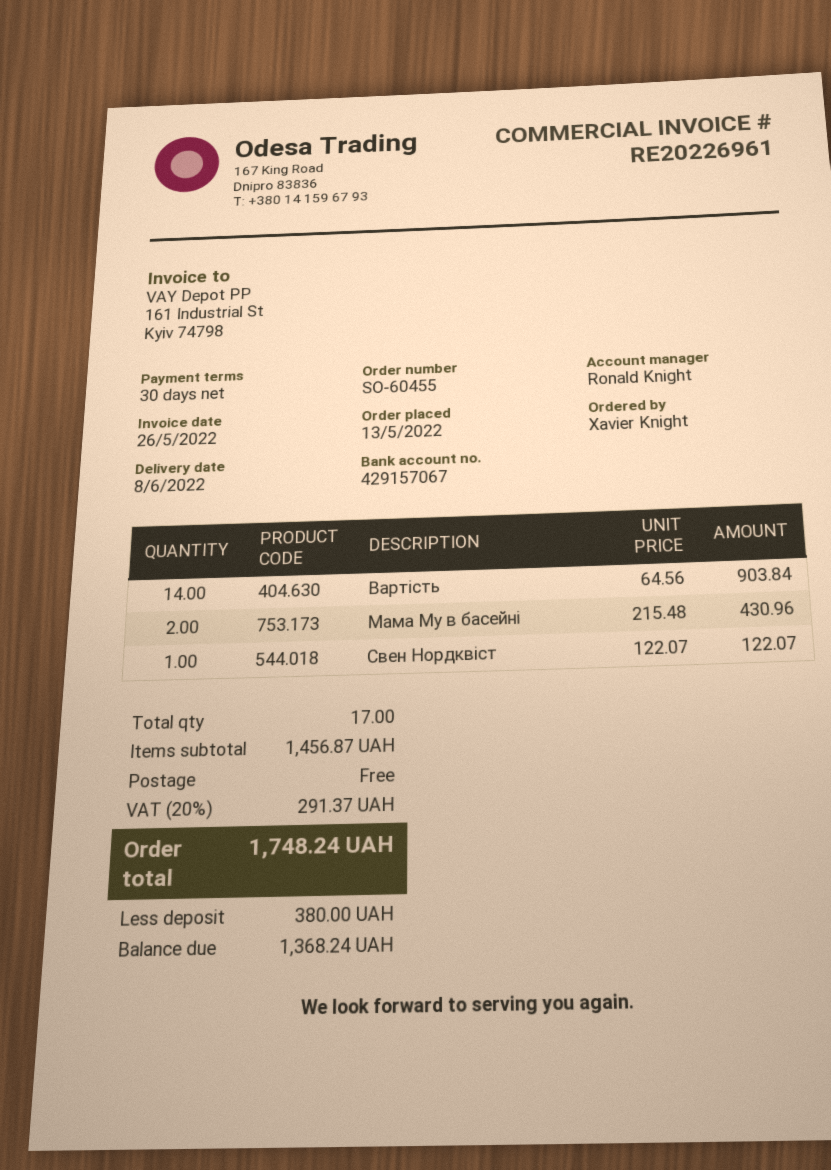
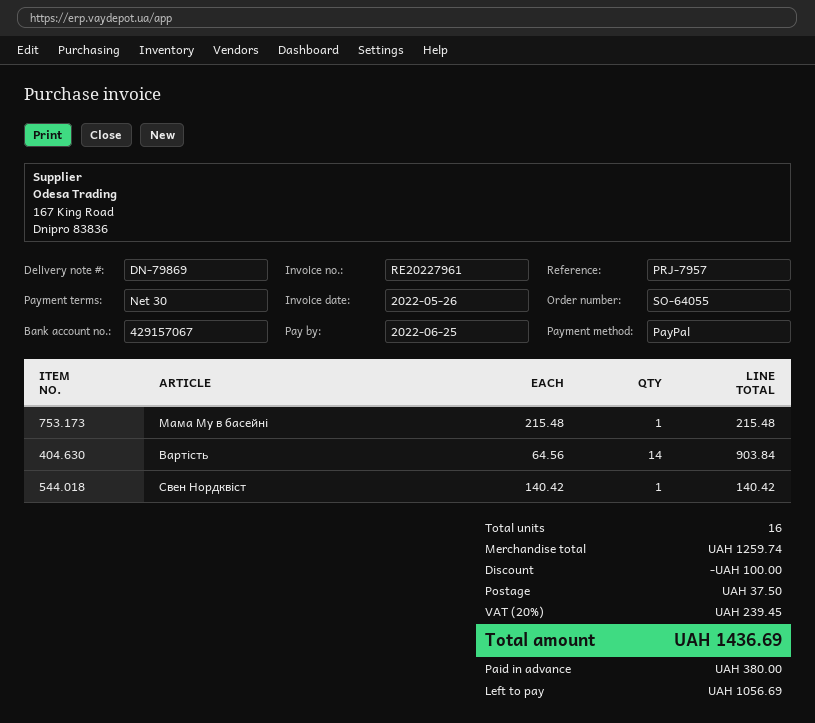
order number: SO-60455 -> SO-64055
invoice number: RE20226961 -> RE20227961
Мама Му в басейні: 2 x 215.48 = 430.96 -> 1 x 215.48 = 215.48
Свен Нордквіст: 1 x 122.07 = 122.07 -> 1 x 140.42 = 140.42
total quantity: 17 -> 16
subtotal: 1456.87 -> 1259.74
discount: none -> 100.00
shipping: 0.00 -> 37.50
tax: 20% = 291.37 -> 20% = 239.45
total: 1748.24 -> 1436.69
balance: 1368.24 -> 1056.69

